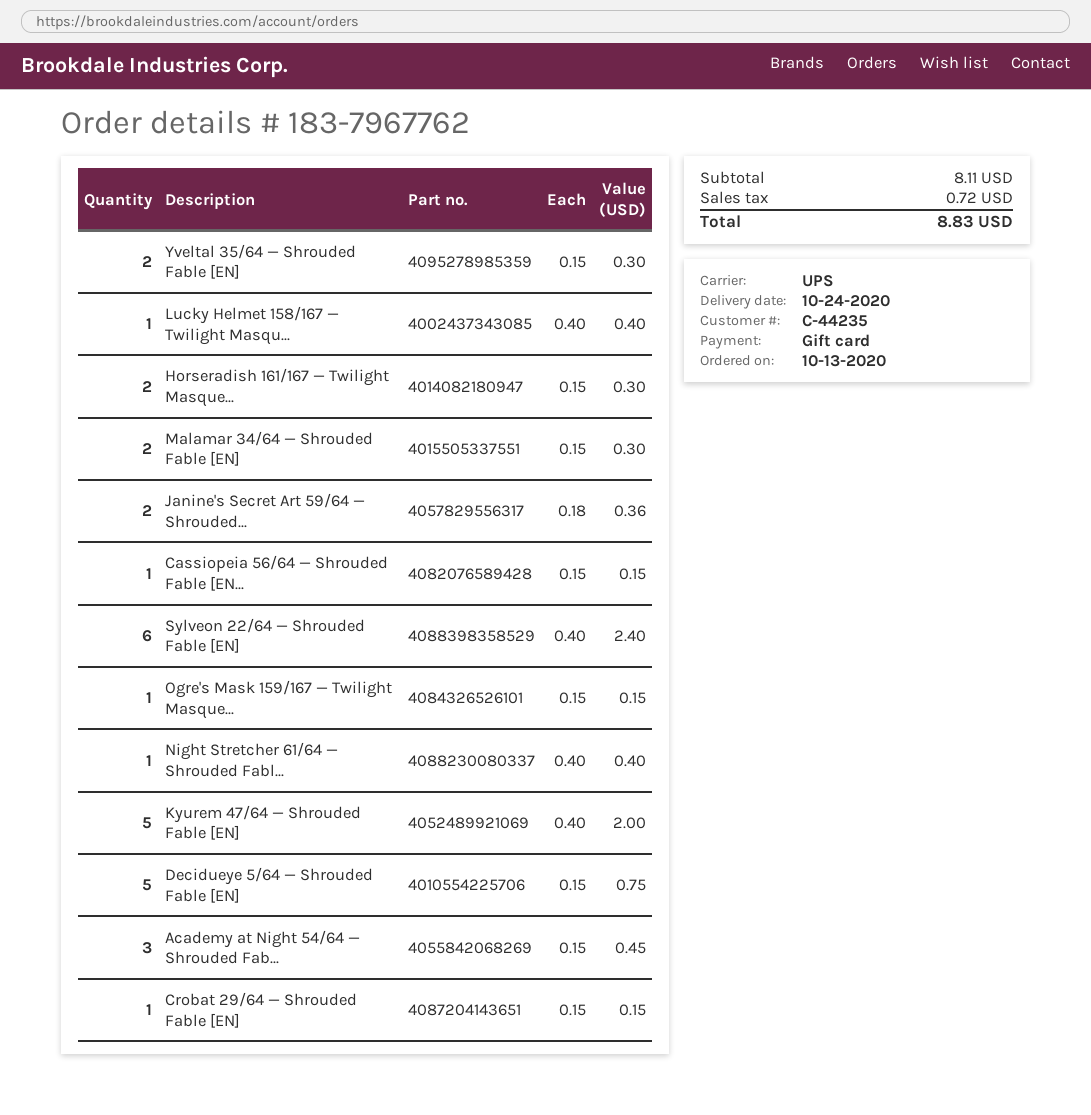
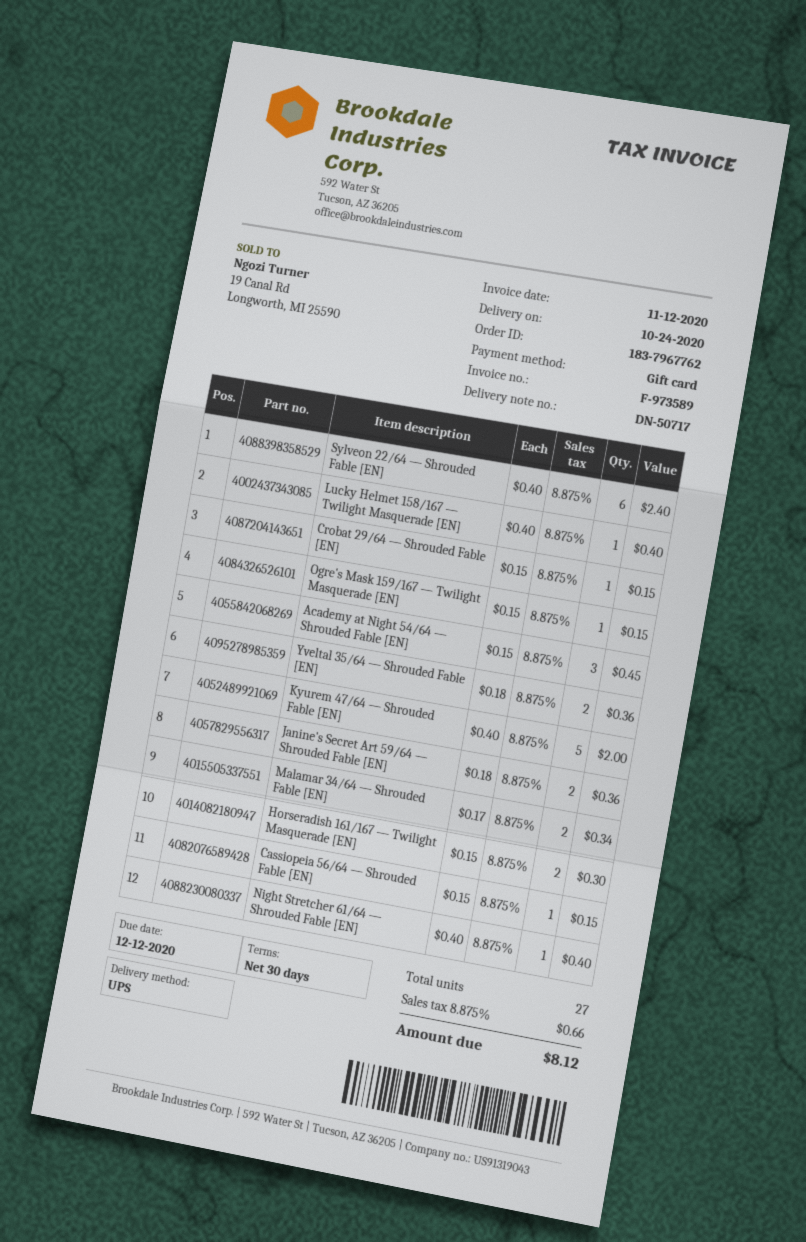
Yveltal 35/64 — Shrouded Fable [EN]: 2 x 0.15 = 0.30 -> 2 x 0.18 = 0.36
Malamar 34/64 — Shrouded Fable [EN]: 2 x 0.15 = 0.30 -> 2 x 0.17 = 0.34
Decidueye 5/64 — Shrouded Fable [EN]: 5 x 0.15 = 0.75 -> none
tax: 0.72 -> 0.66
total: 8.83 -> 8.12

